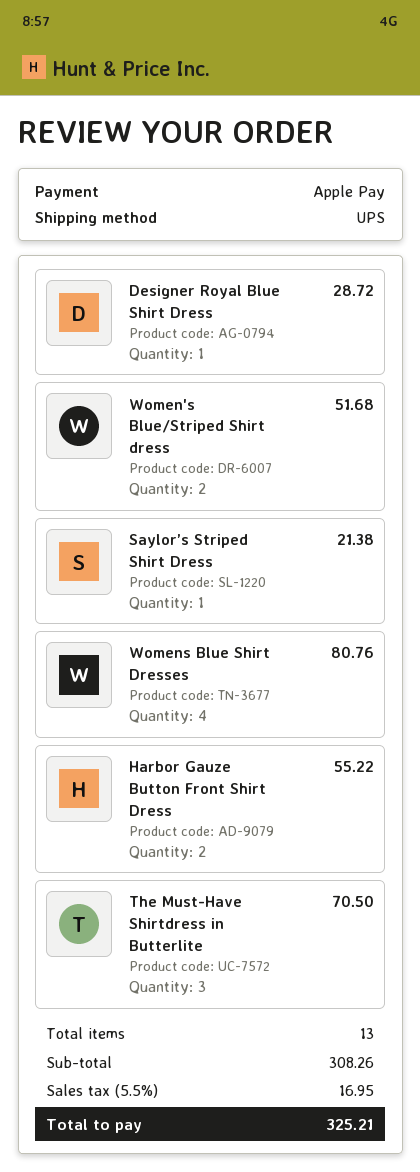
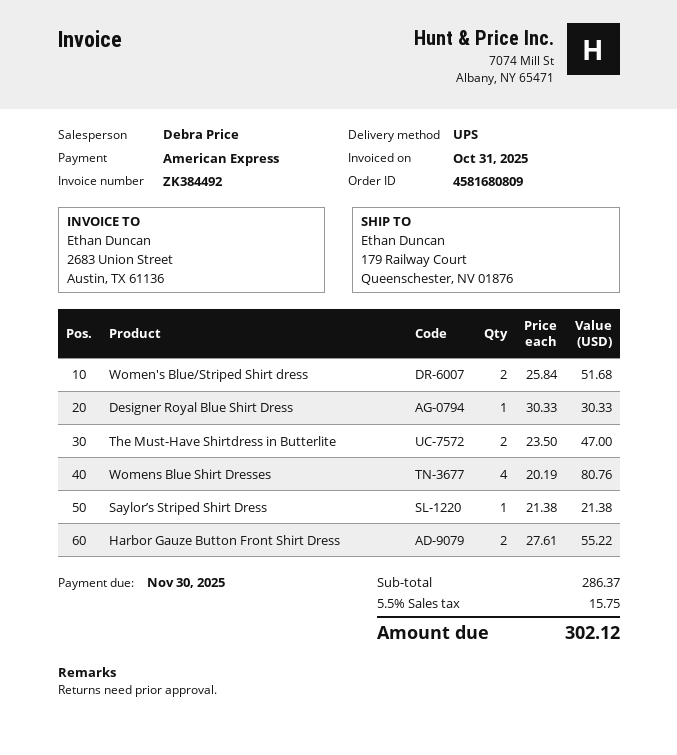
payment method: Apple Pay -> American Express
Designer Royal Blue Shirt Dress: 1 for 28.72 -> 1 for 30.33
The Must-Have Shirtdress in Butterlite: 3 for 70.50 -> 2 for 47.00
subtotal: 308.26 -> 286.37
tax: 5.5% = 16.95 -> 5.5% = 15.75
total: 325.21 -> 302.12

